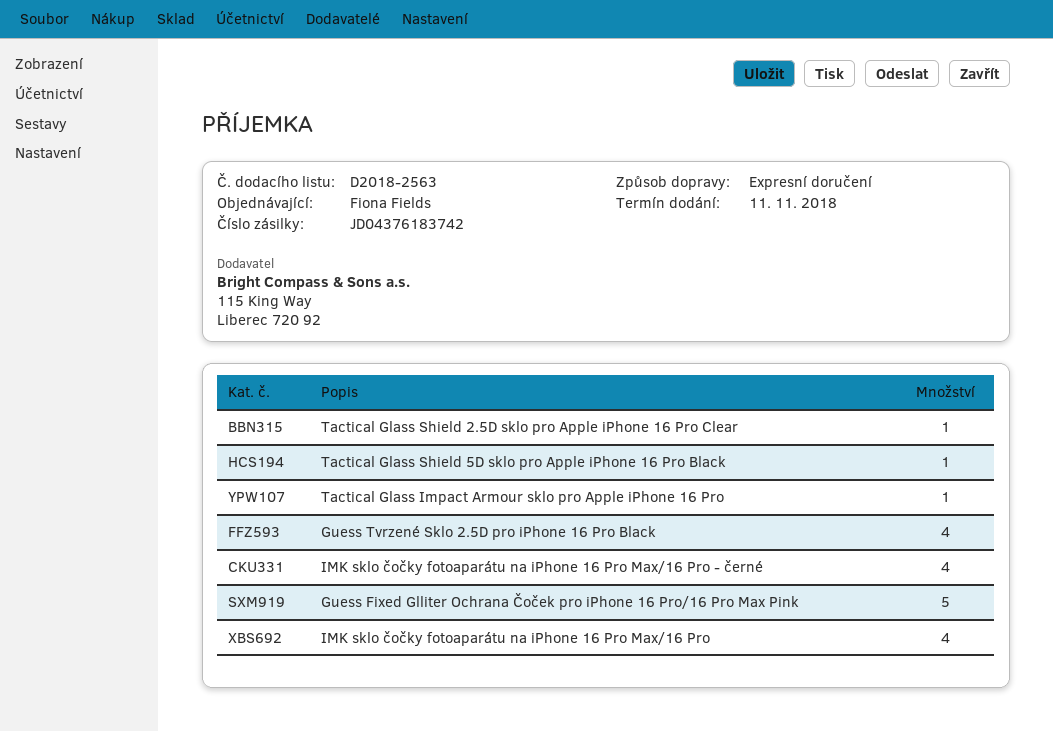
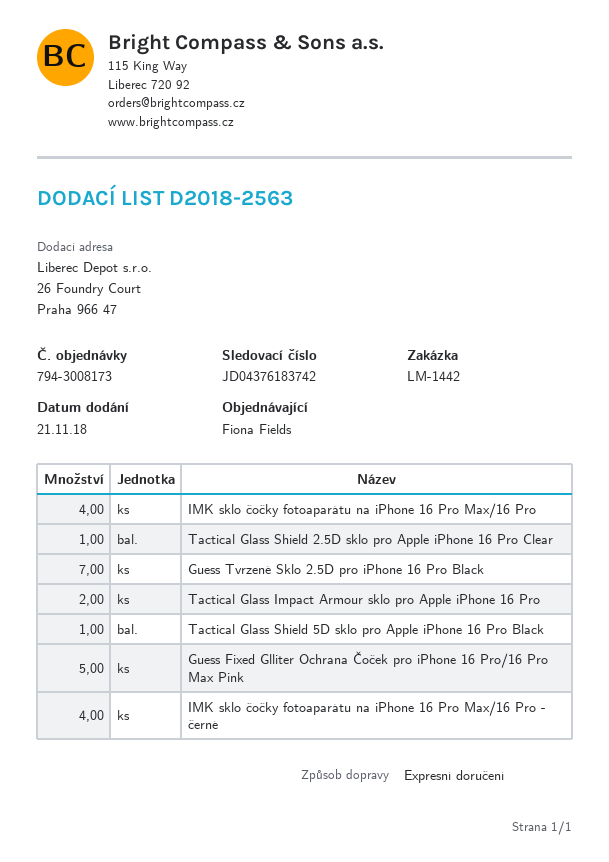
delivery date: 2018-11-11 -> 2018-11-21
Tactical Glass Impact Armour sklo pro Apple iPhone 16 Pro: 1 -> 2
Guess Tvrzené Sklo 2.5D pro iPhone 16 Pro Black: 4 -> 7

